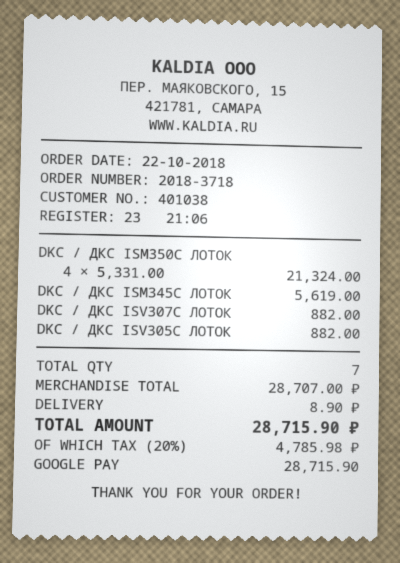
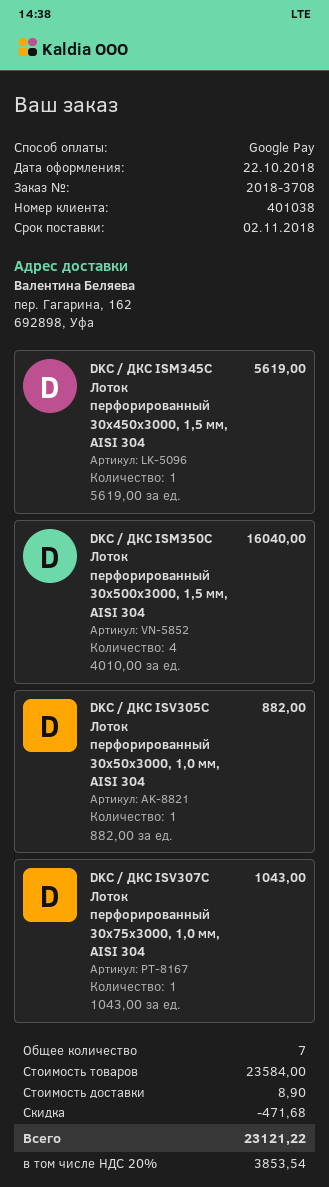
order number: 2018-3718 -> 2018-3708
DKC / ДКС ISM350C ЛОТОК: 4 x 5331.00 = 21324.00 -> 4 x 4010.00 = 16040.00
DKC / ДКС ISV307C ЛОТОК: 1 x 882.00 = 882.00 -> 1 x 1043.00 = 1043.00
subtotal: 28707.00 -> 23584.00
discount: none -> 471.68
tax: 20% = 4785.98 -> 20% = 3853.54
total: 28715.90 -> 23121.22

